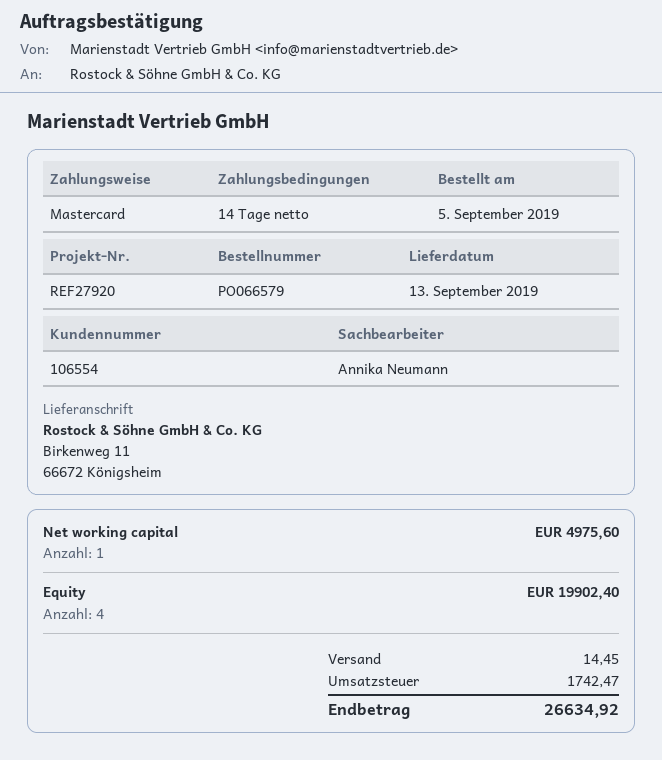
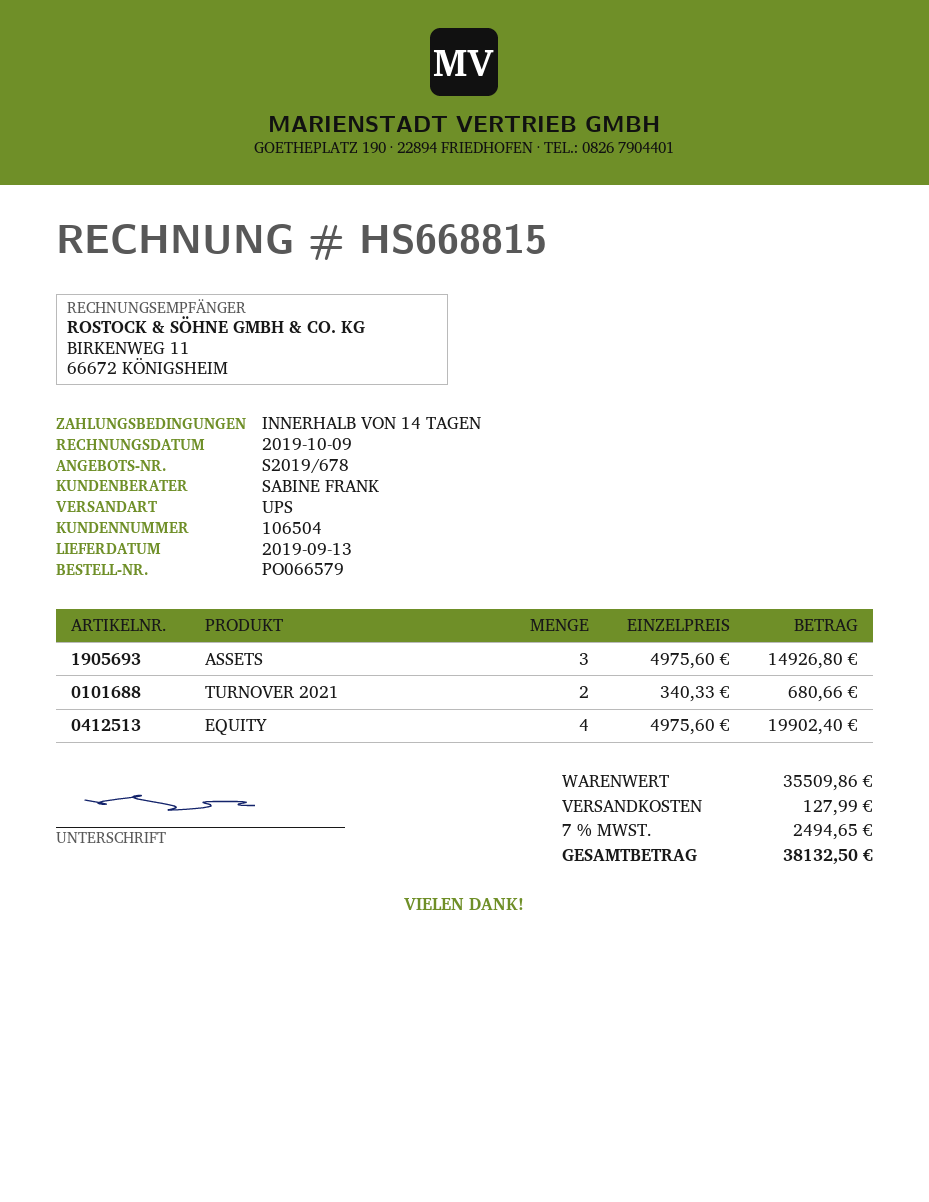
customer number: 106554 -> 106504
sales rep: Annika Neumann -> SABINE FRANK
Net working capital: 1 for 4975.60 -> none
ASSETS: none -> 3 for 14926.80
TURNOVER 2021: none -> 2 for 680.66
shipping: 14.45 -> 127.99
tax: 1742.47 -> 2494.65
total: 26634.92 -> 38132.50

